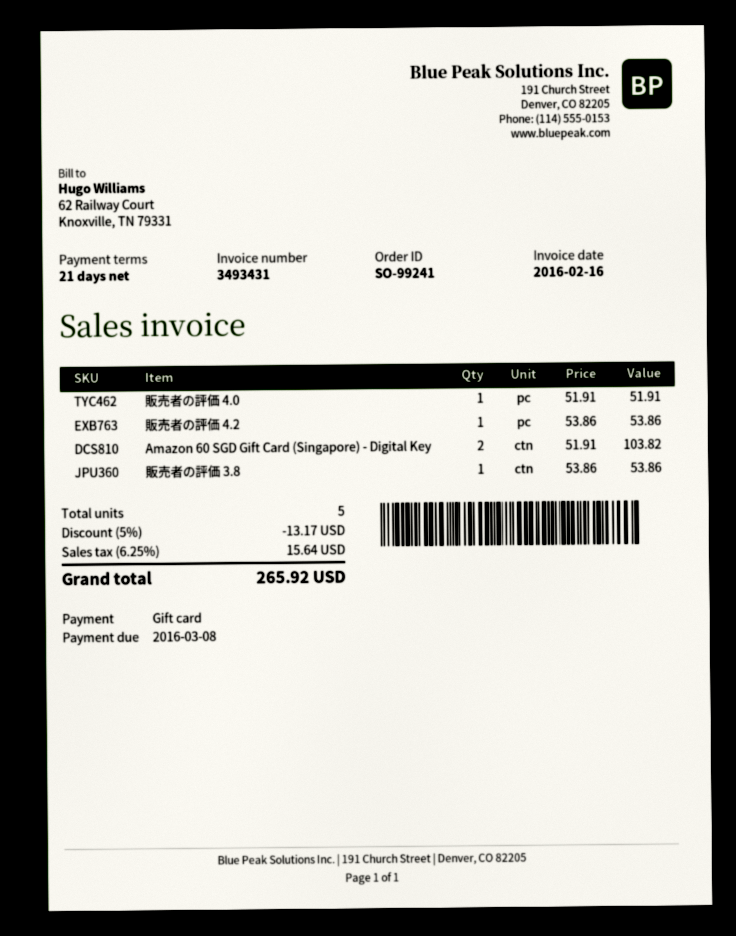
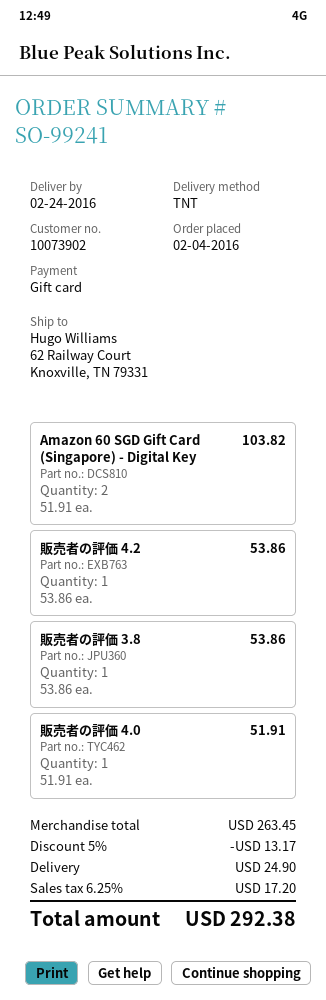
shipping: none -> 24.90
tax: 6.25% = 15.64 -> 6.25% = 17.20
total: 265.92 -> 292.38

